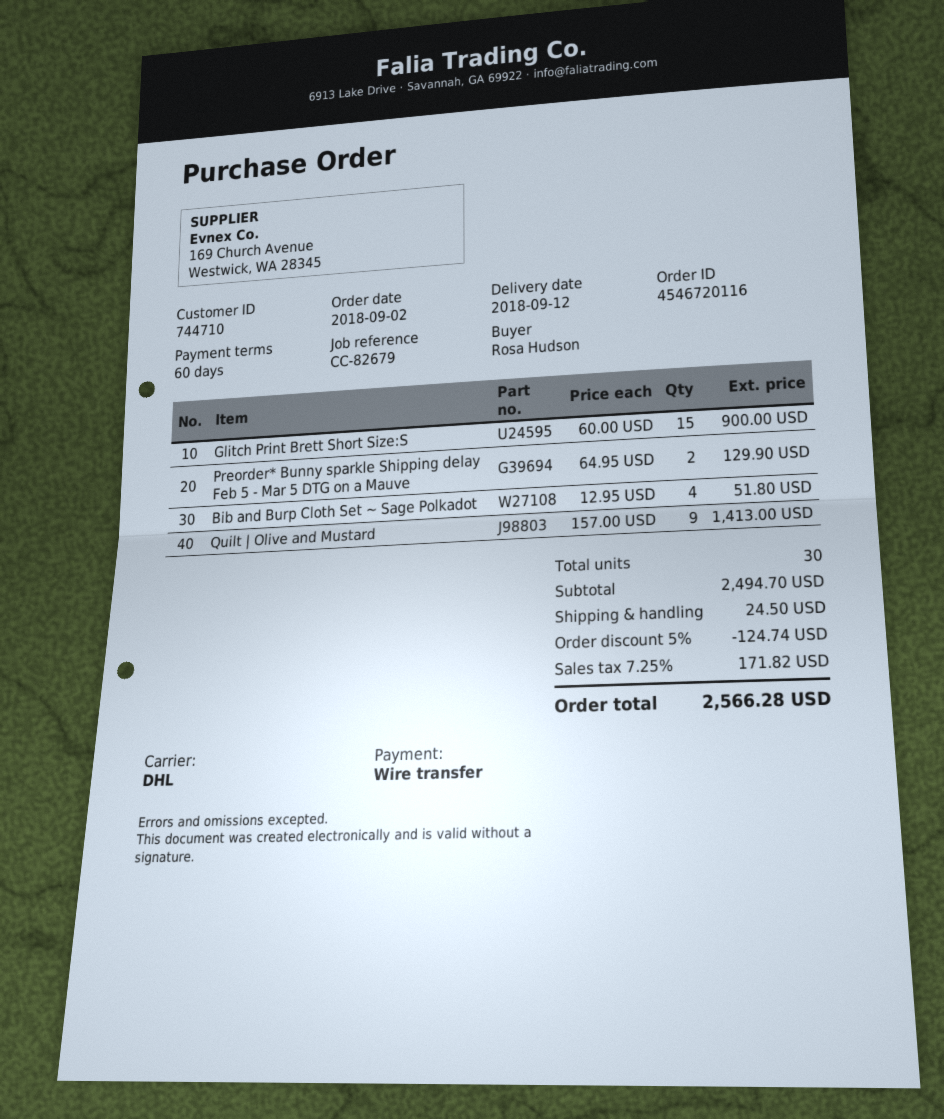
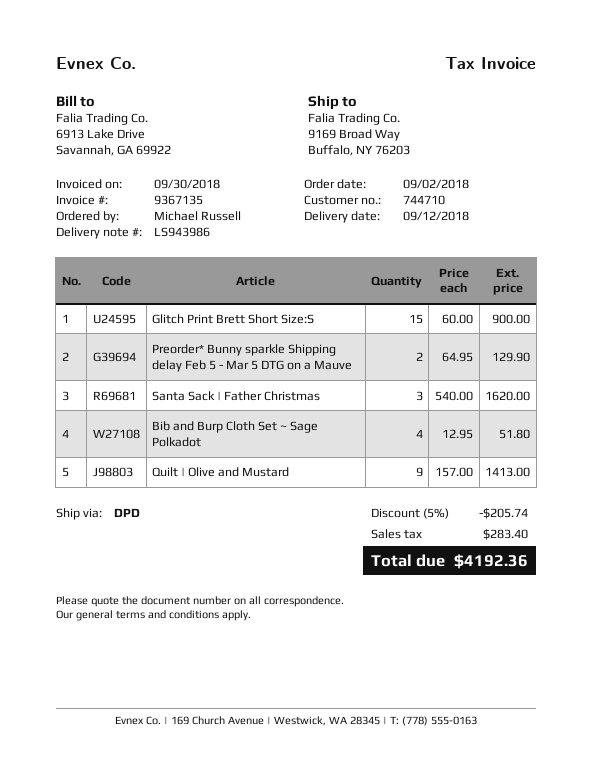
ordered by: Rosa Hudson -> Michael Russell
shipping method: DHL -> DPD
Santa Sack | Father Christmas: none -> 3 x 540.00 = 1620.00
discount: 5% = 124.74 -> 5% = 205.74
shipping: 24.50 -> none
tax: 171.82 -> 283.40
total: 2566.28 -> 4192.36

